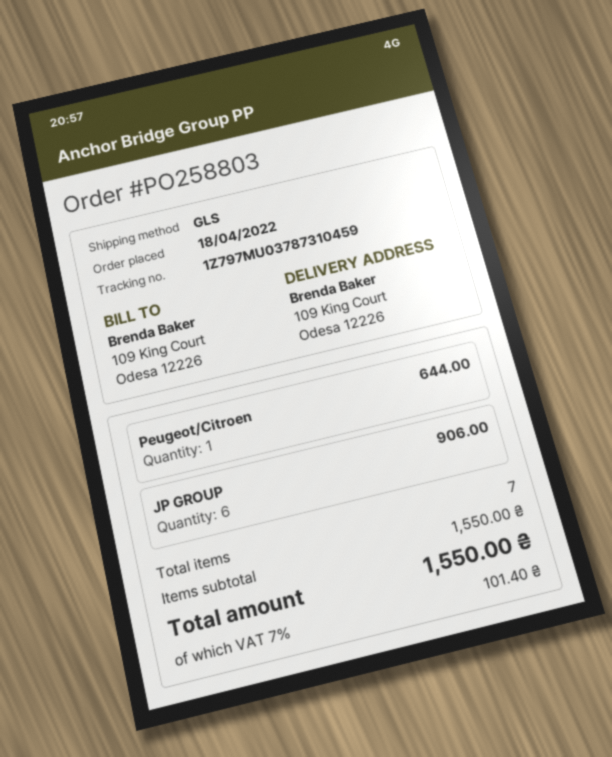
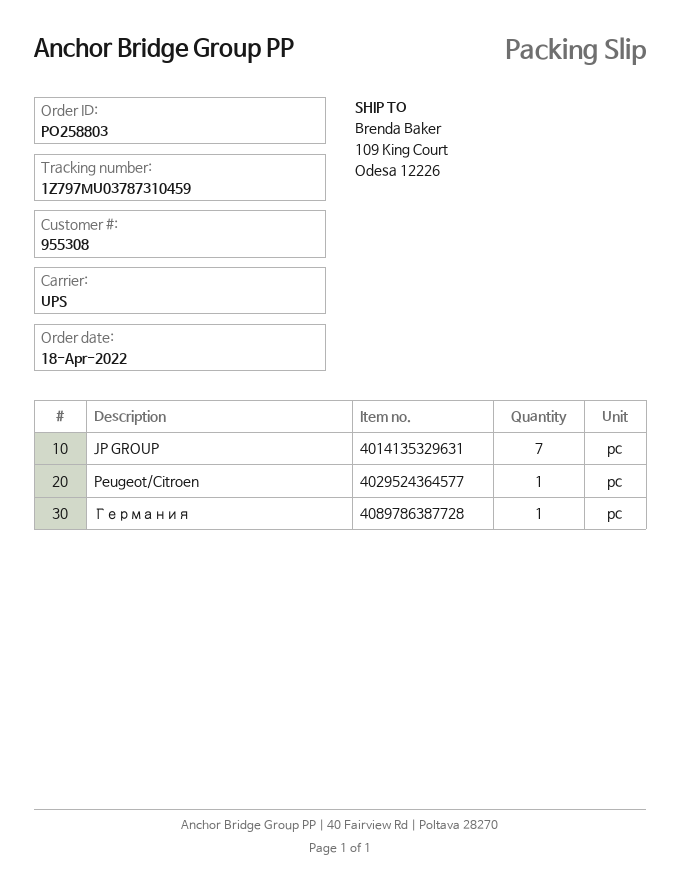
shipping method: GLS -> UPS
JP GROUP: 6 -> 7
Германия: none -> 1

